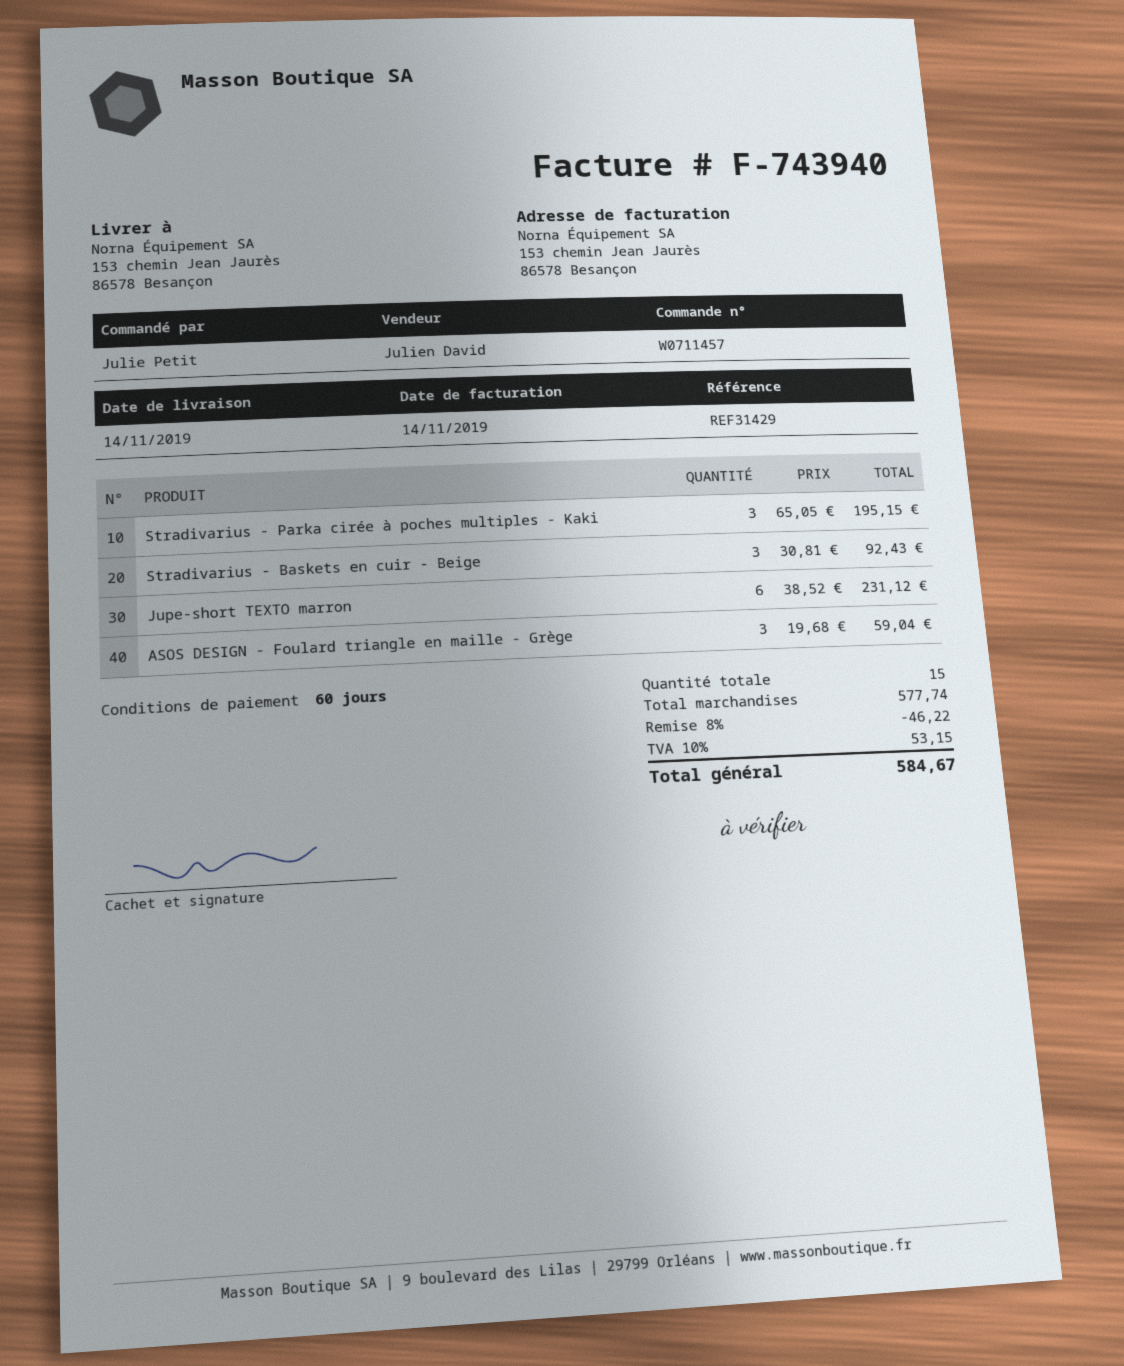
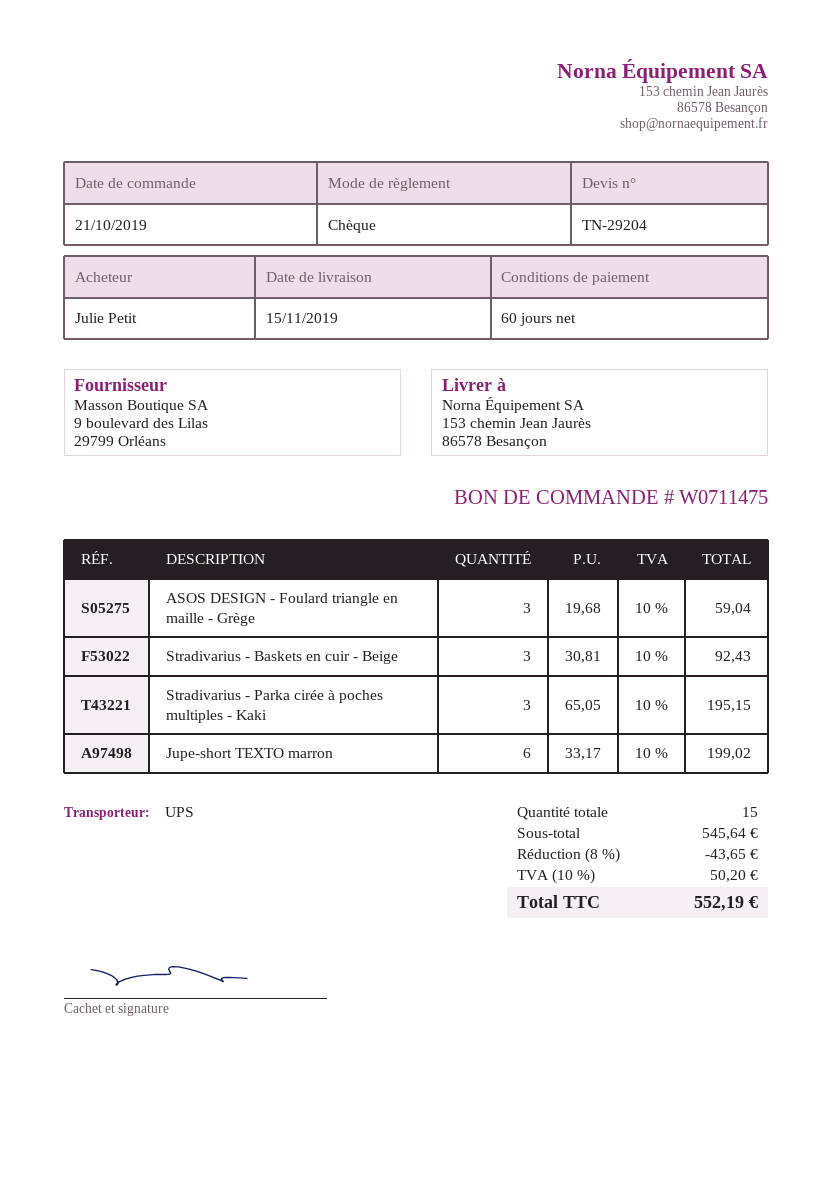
order number: W0711457 -> W0711475
delivery date: 2019-11-14 -> 2019-11-15
Jupe-short TEXTO marron: 6 x 38.52 = 231.12 -> 6 x 33.17 = 199.02
subtotal: 577.74 -> 545.64
discount: 8% = 46.22 -> 8% = 43.65
tax: 10% = 53.15 -> 10% = 50.20
total: 584.67 -> 552.19

